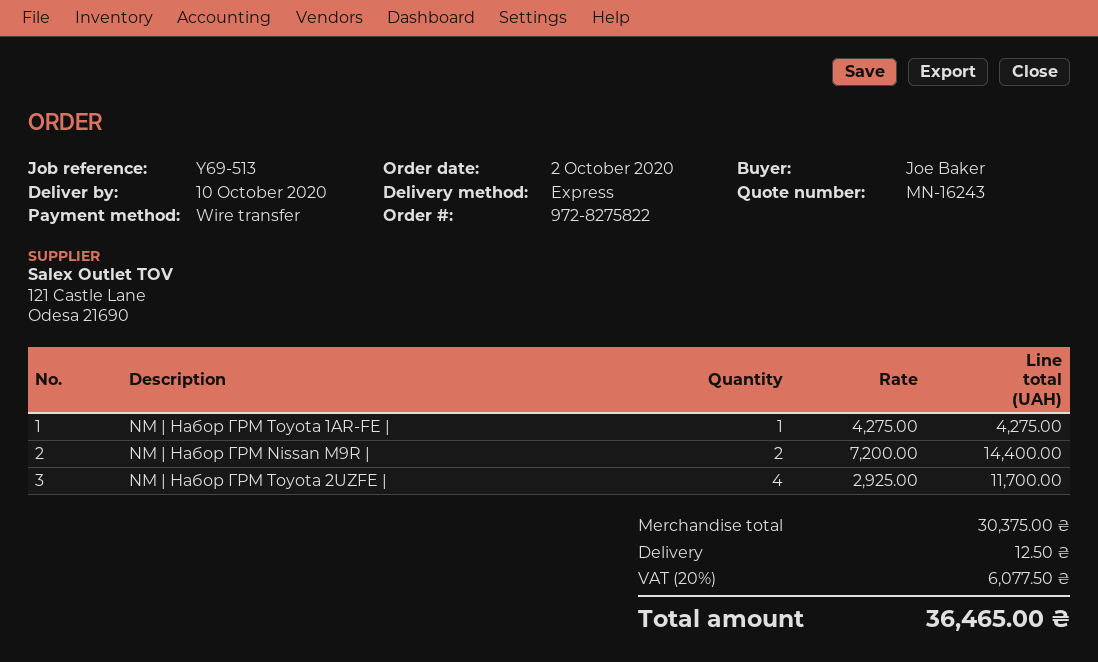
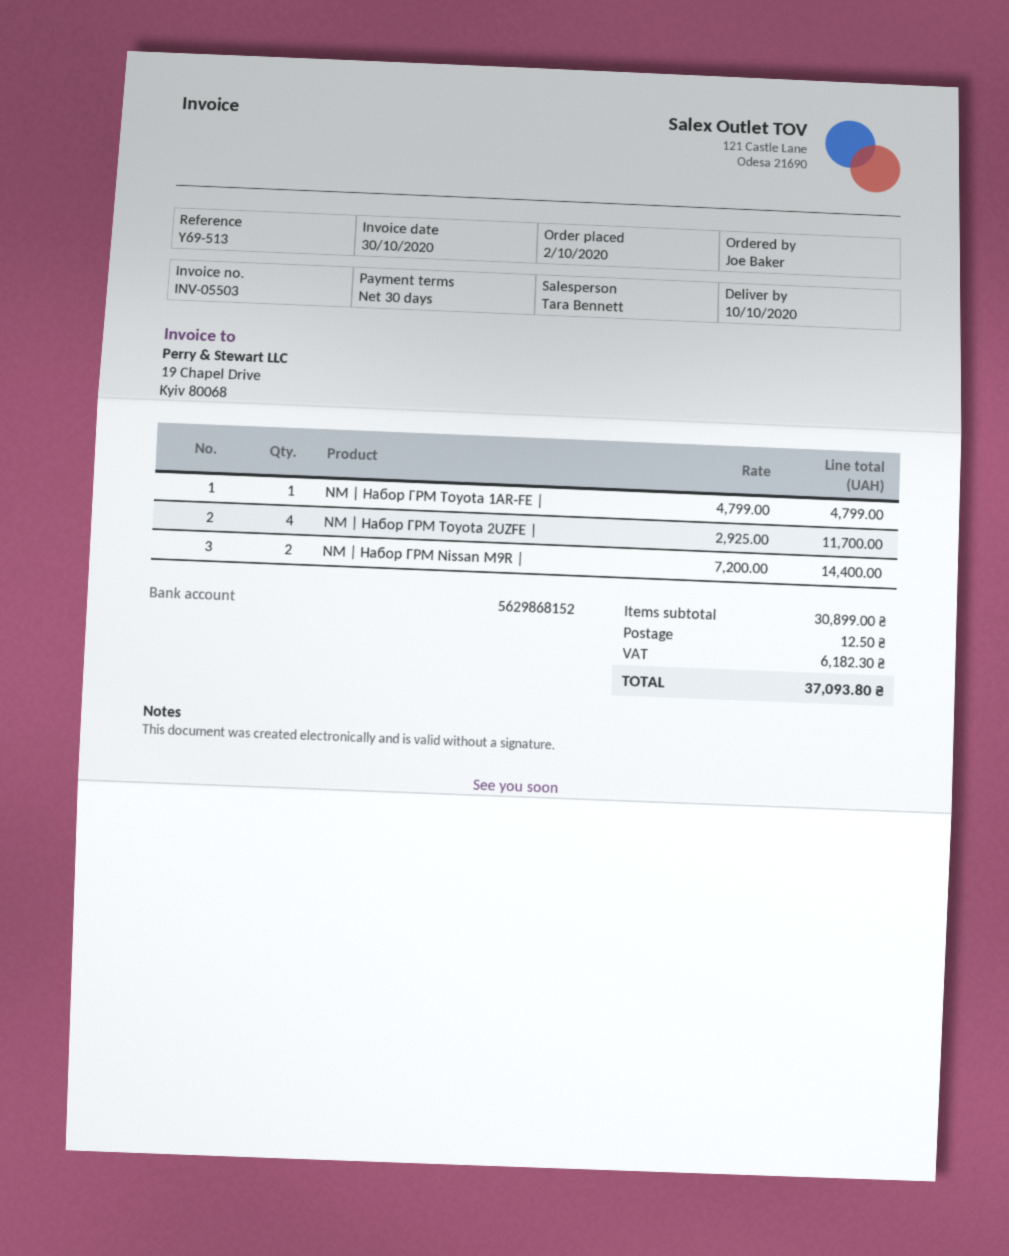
NM | Набор ГРМ Toyota 1AR-FE |: 1 x 4275.00 = 4275.00 -> 1 x 4799.00 = 4799.00
subtotal: 30375.00 -> 30899.00
tax: 6077.50 -> 6182.30
total: 36465.00 -> 37093.80

